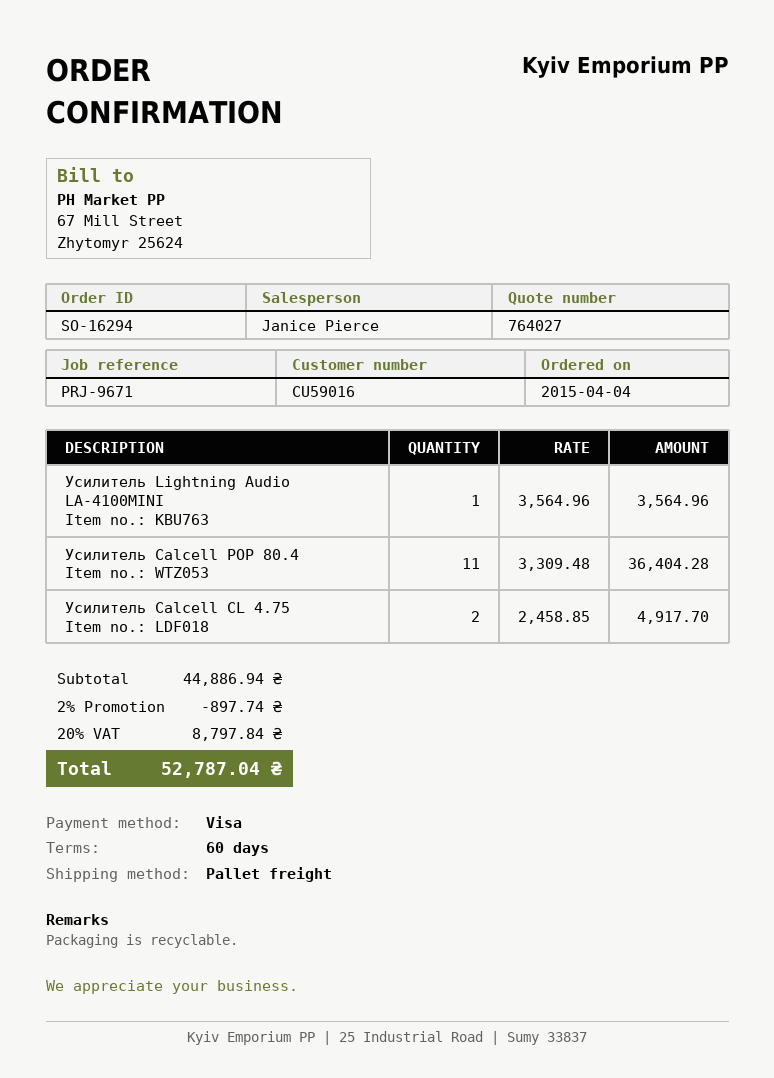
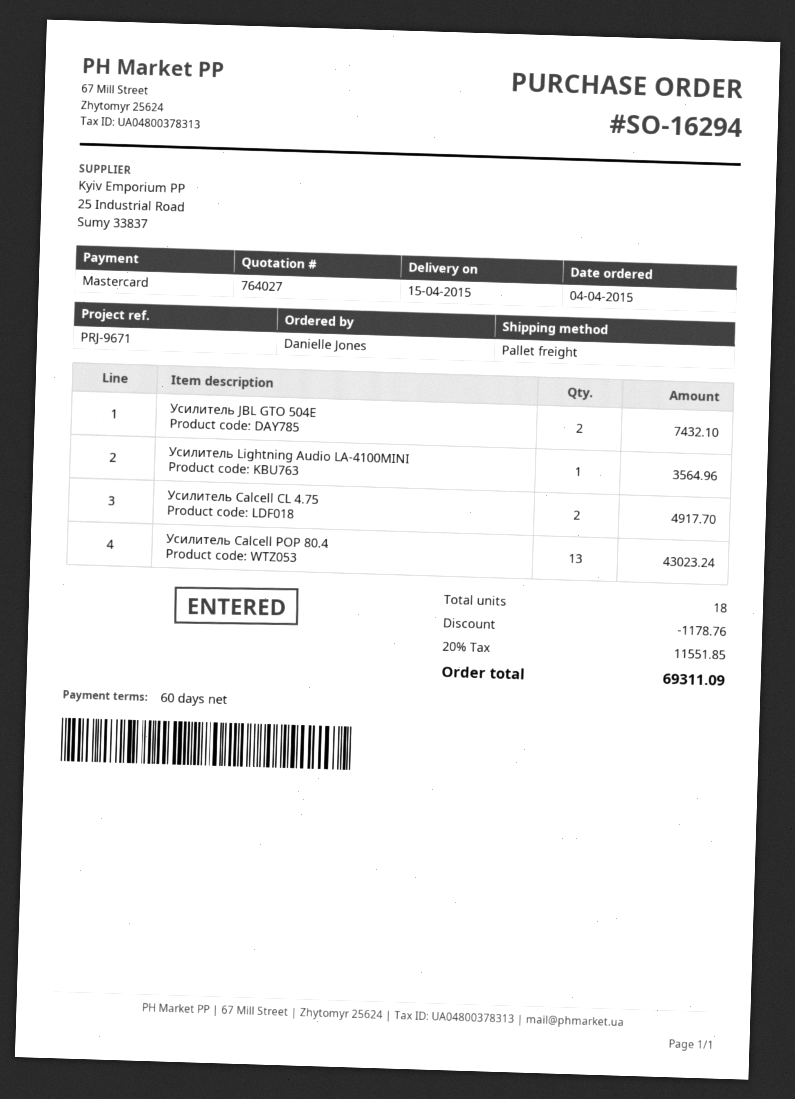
payment method: Visa -> Mastercard
Усилитель Calcell POP 80.4: 11 for 36404.28 -> 13 for 43023.24
Усилитель JBL GTO 504E: none -> 2 for 7432.10
discount: 897.74 -> 1178.76
tax: 20% = 8797.84 -> 20% = 11551.85
total: 52787.04 -> 69311.09

